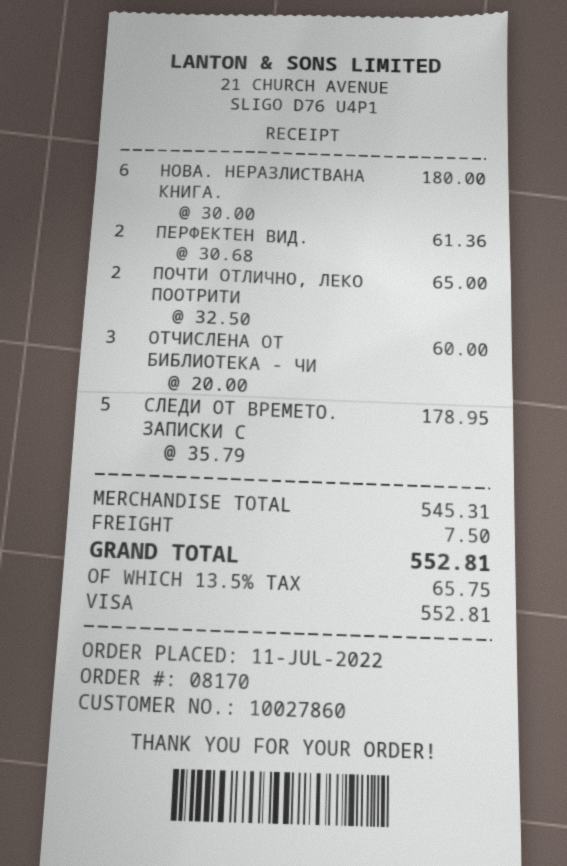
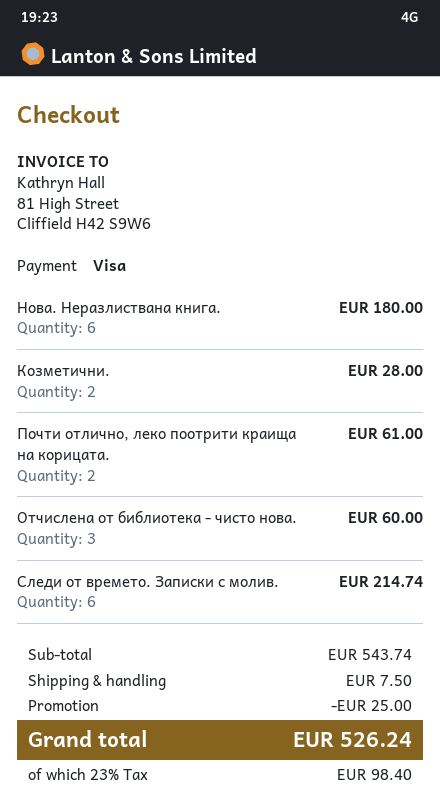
ПЕРФЕКТЕН ВИД.: 2 for 61.36 -> none
ПОЧТИ ОТЛИЧНО, ЛЕКО ПООТРИТИ: 2 for 65.00 -> 2 for 61.00
СЛЕДИ ОТ ВРЕМЕТО. ЗАПИСКИ С: 5 for 178.95 -> 6 for 214.74
Козметични.: none -> 2 for 28.00
subtotal: 545.31 -> 543.74
discount: none -> 25.00
tax: 13.5% = 65.75 -> 23% = 98.40
total: 552.81 -> 526.24

